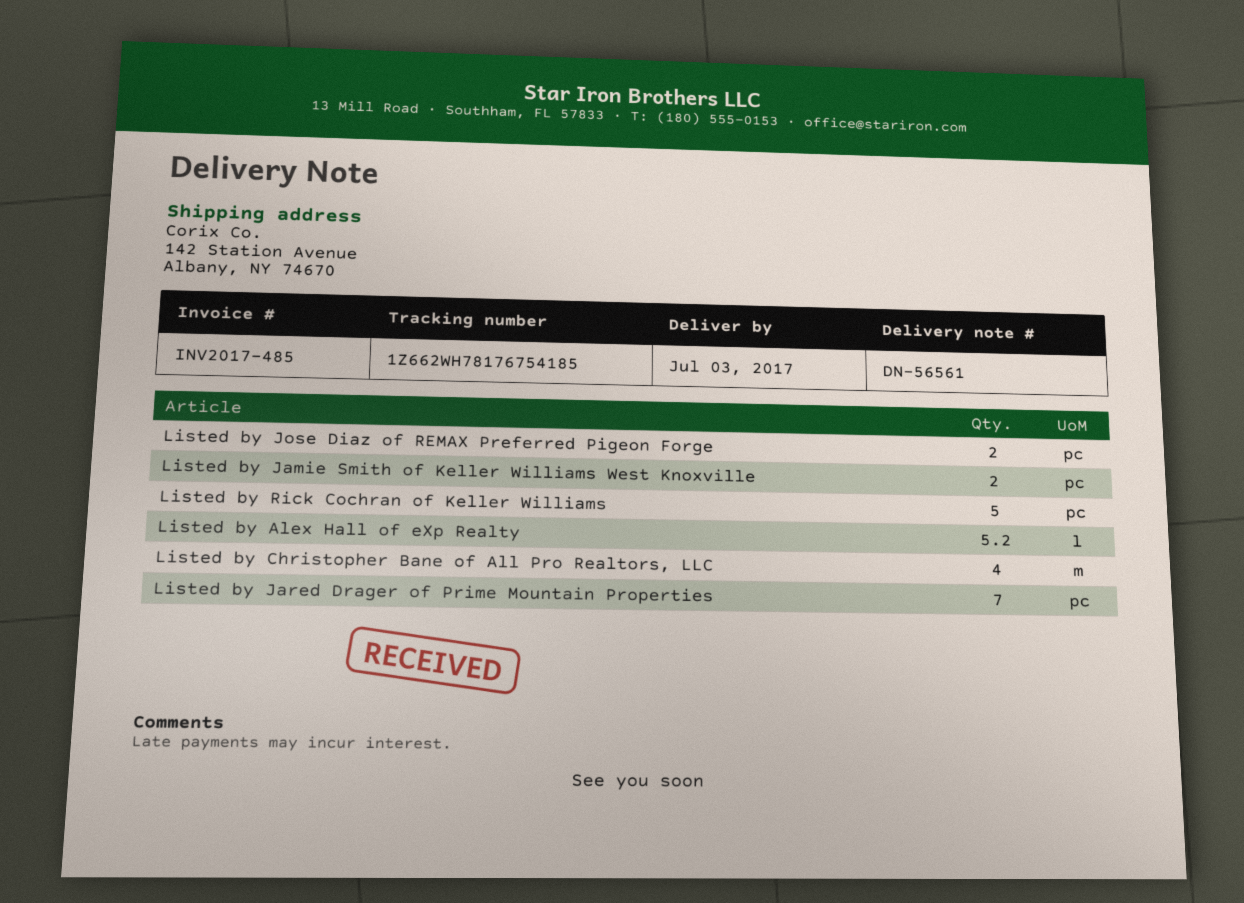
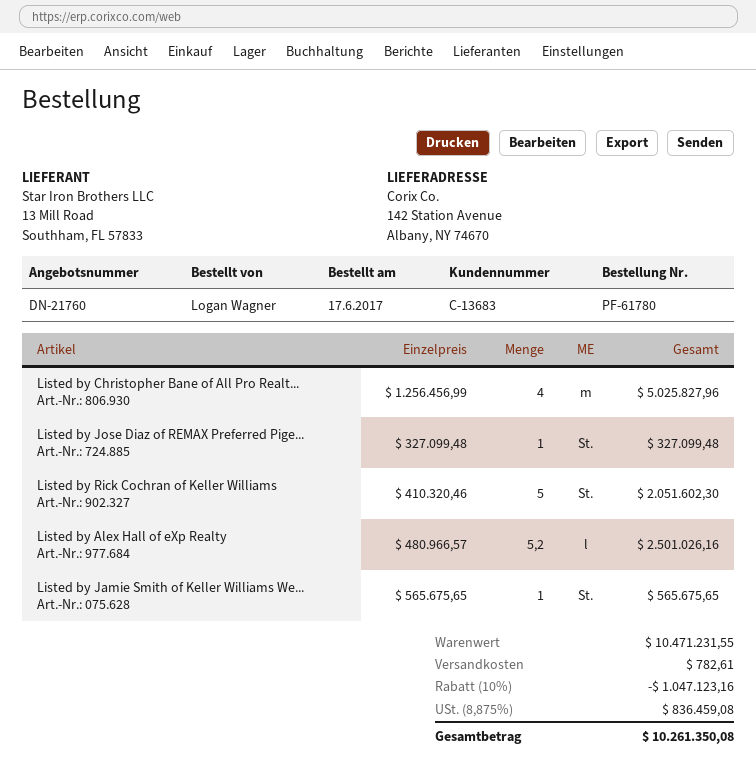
Listed by Jose Diaz of REMAX Preferred Pigeon Forge: 2 -> 1
Listed by Jamie Smith of Keller Williams West Knoxville: 2 -> 1
Listed by Jared Drager of Prime Mountain Properties: 7 -> none

